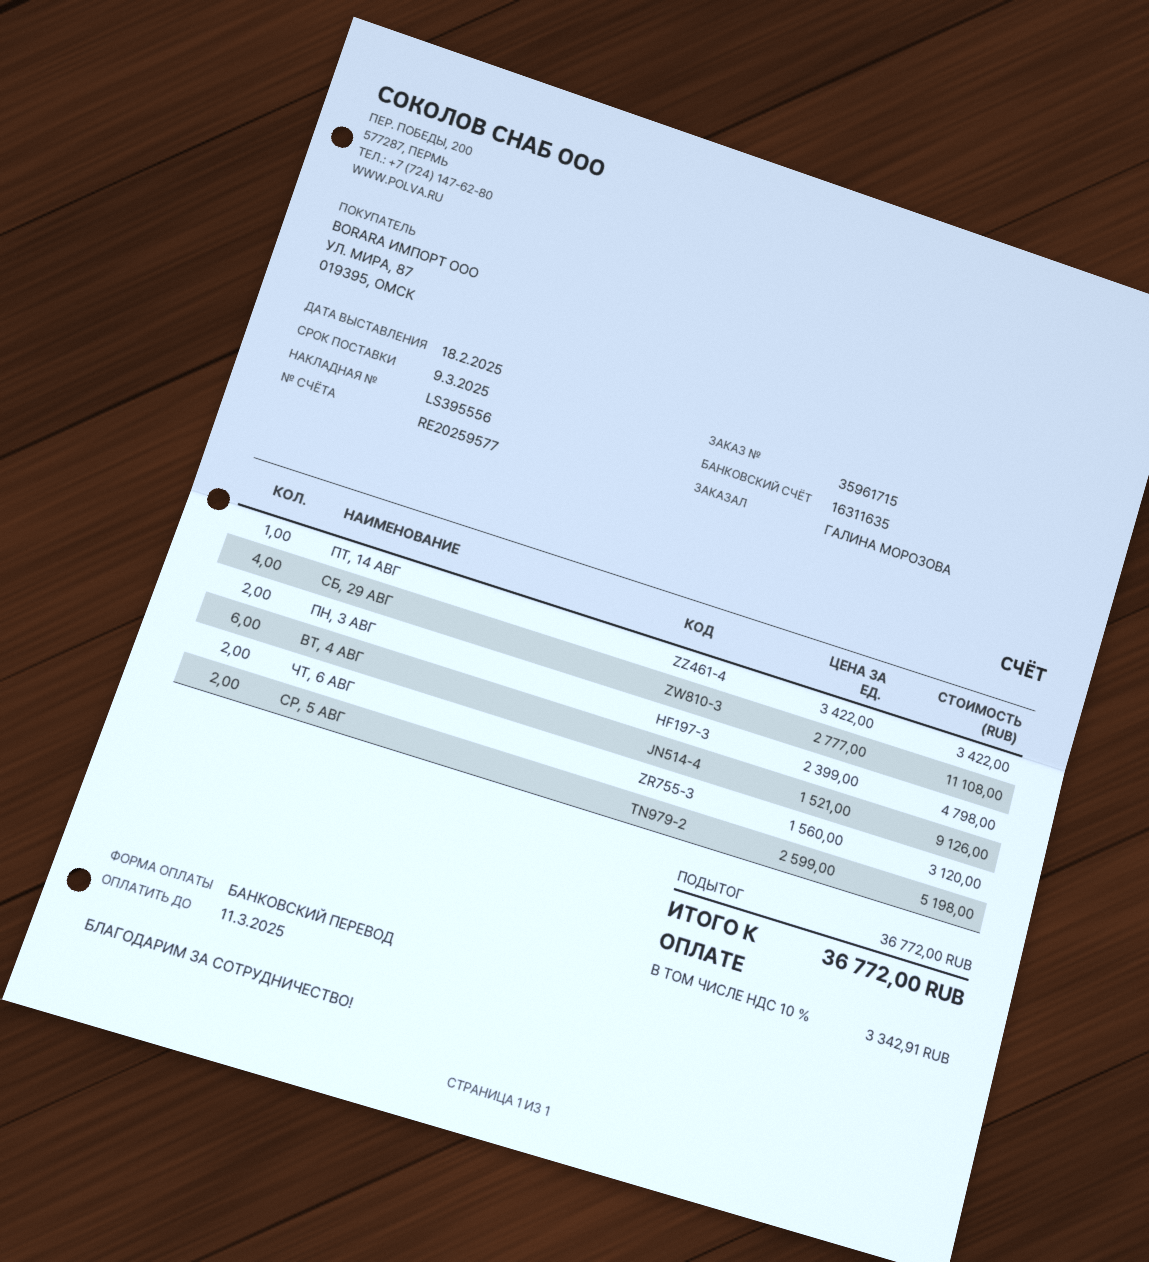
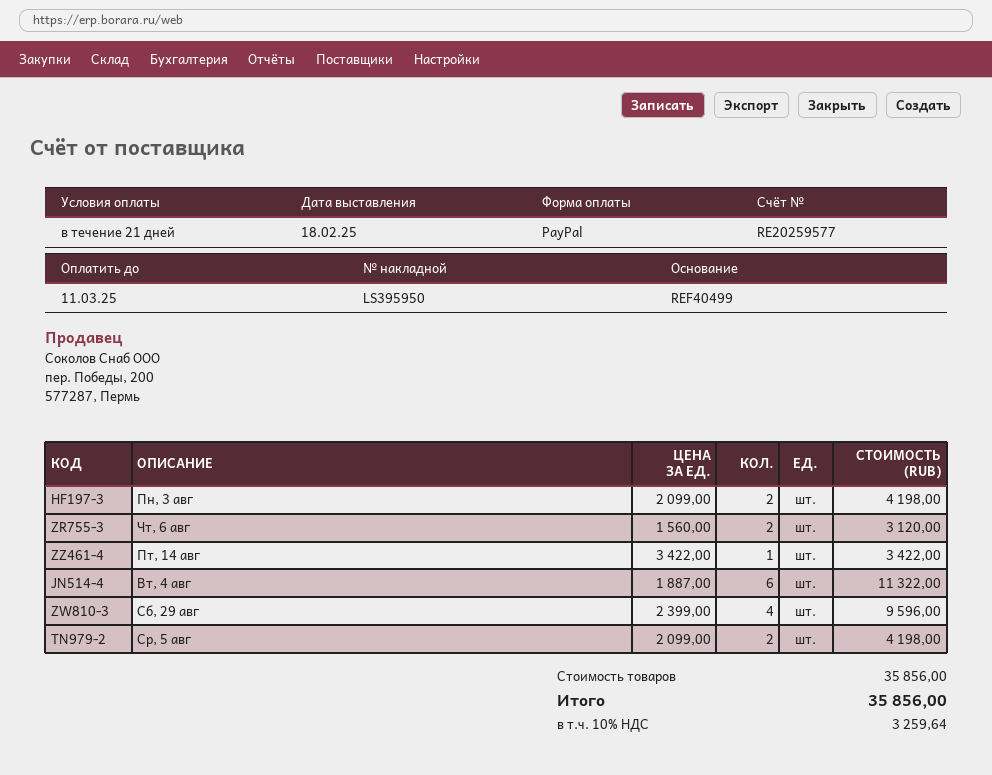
delivery note number: LS395556 -> LS395950
payment method: bank transfer -> PayPal
СБ, 29 АВГ: 4 x 2777.00 = 11108.00 -> 4 x 2399.00 = 9596.00
ПН, 3 АВГ: 2 x 2399.00 = 4798.00 -> 2 x 2099.00 = 4198.00
ВТ, 4 АВГ: 6 x 1521.00 = 9126.00 -> 6 x 1887.00 = 11322.00
СР, 5 АВГ: 2 x 2599.00 = 5198.00 -> 2 x 2099.00 = 4198.00
subtotal: 36772.00 -> 35856.00
tax: 10% = 3342.91 -> 10% = 3259.64
total: 36772.00 -> 35856.00

